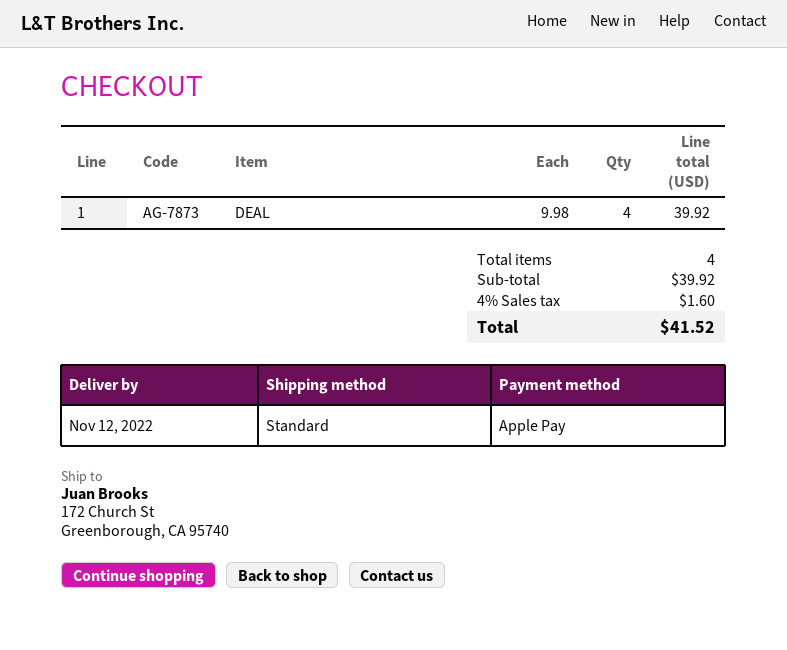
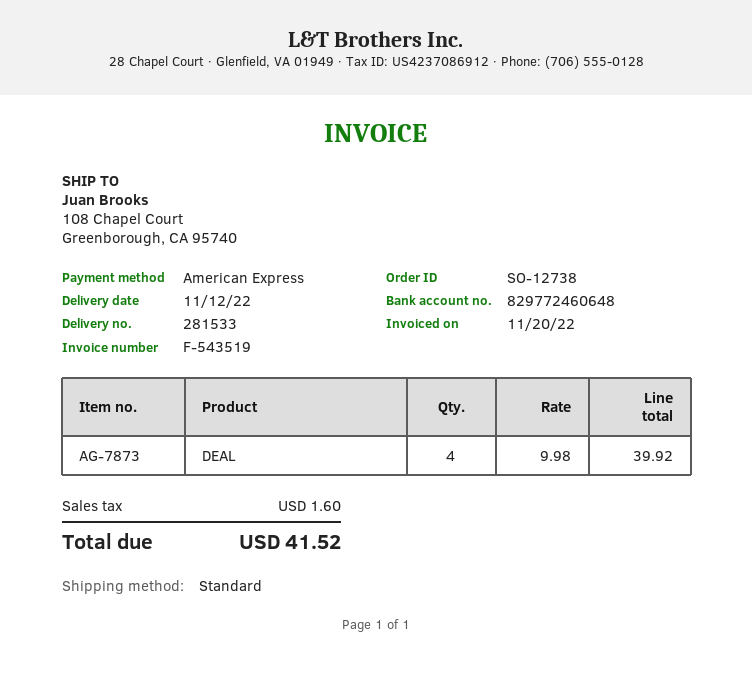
payment method: Apple Pay -> American Express
ship to: 172 Church St, Greenborough, CA 95740 -> 108 Chapel Court, Greenborough, CA 95740

